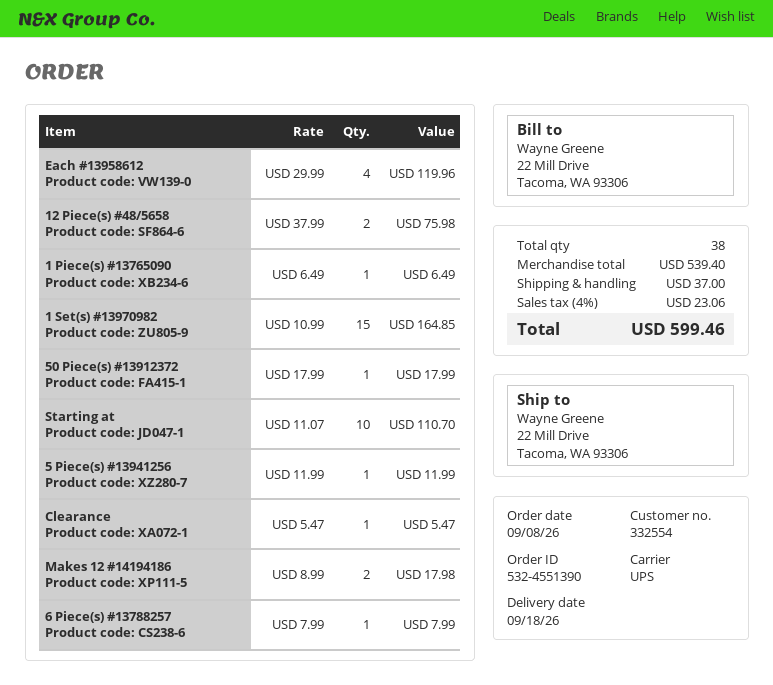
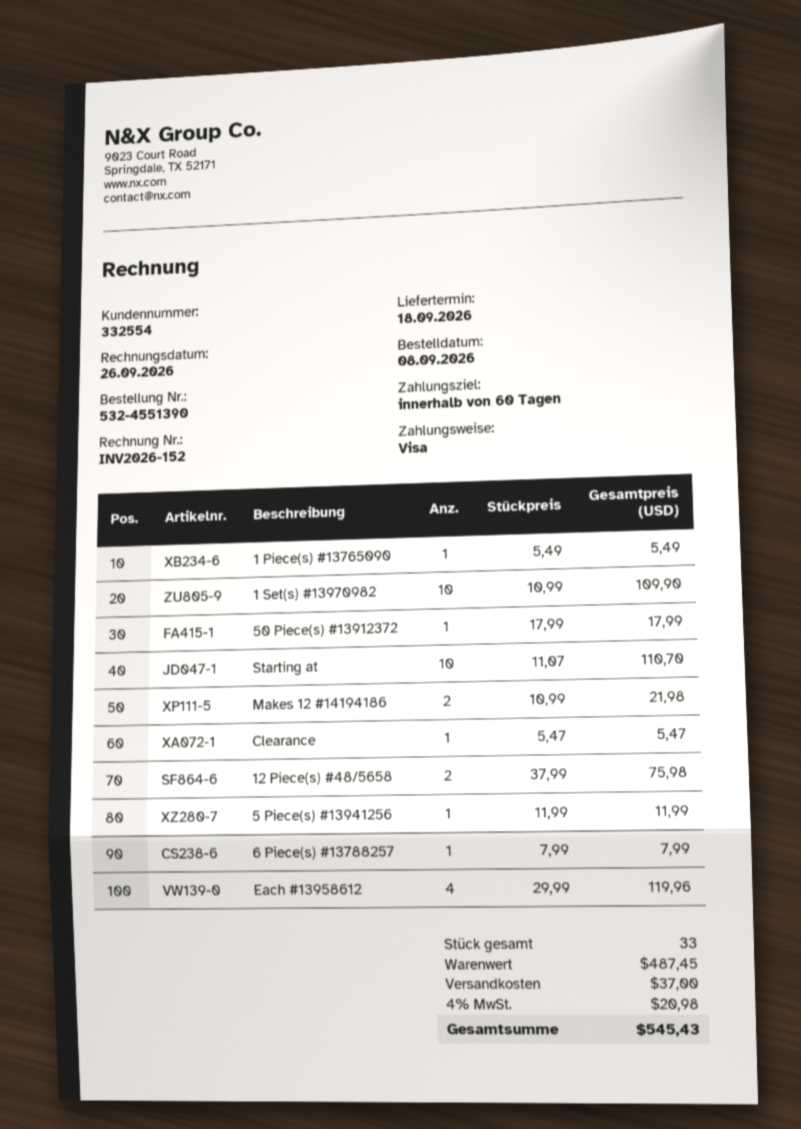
1 Piece(s) #13765090: 1 x 6.49 = 6.49 -> 1 x 5.49 = 5.49
1 Set(s) #13970982: 15 x 10.99 = 164.85 -> 10 x 10.99 = 109.90
Makes 12 #14194186: 2 x 8.99 = 17.98 -> 2 x 10.99 = 21.98
total quantity: 38 -> 33
subtotal: 539.40 -> 487.45
tax: 4% = 23.06 -> 4% = 20.98
total: 599.46 -> 545.43

